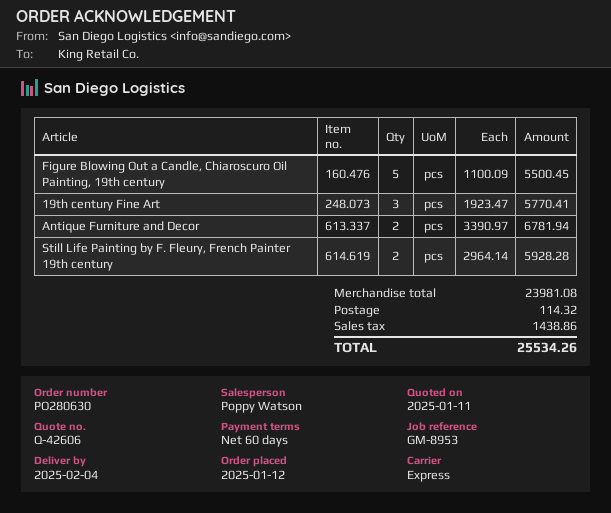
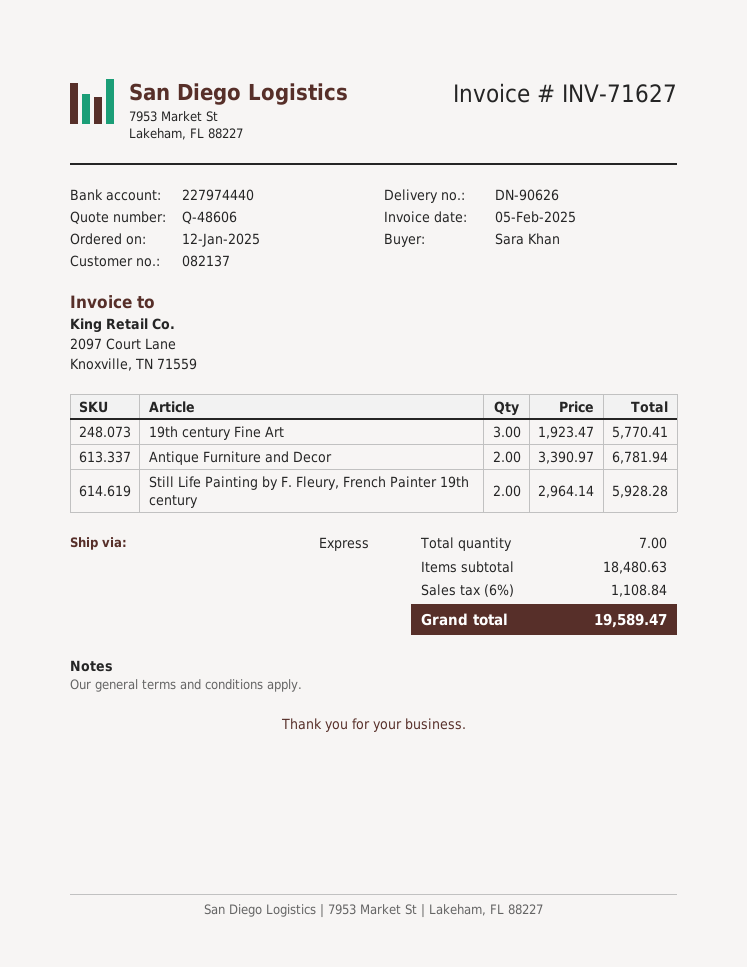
quote number: Q-42606 -> Q-48606
Figure Blowing Out a Candle, Chiaroscuro Oil Painting, 19th century: 5 x 1100.09 = 5500.45 -> none
subtotal: 23981.08 -> 18480.63
shipping: 114.32 -> none
tax: 1438.86 -> 1108.84
total: 25534.26 -> 19589.47

